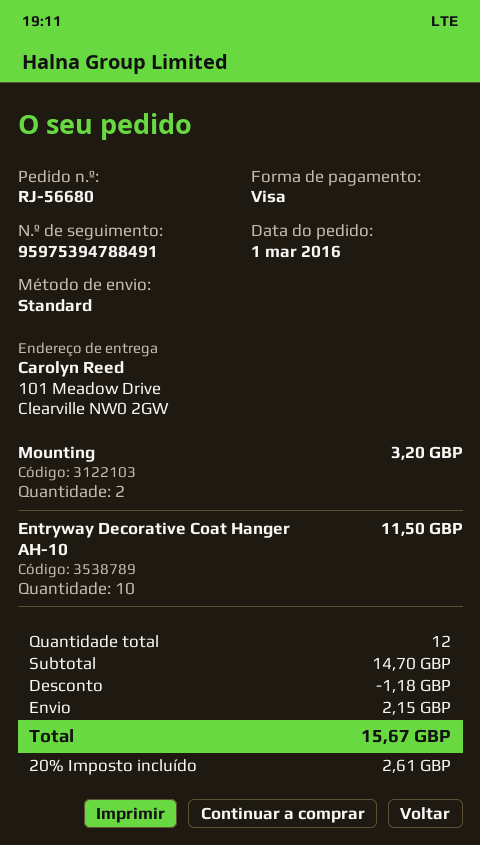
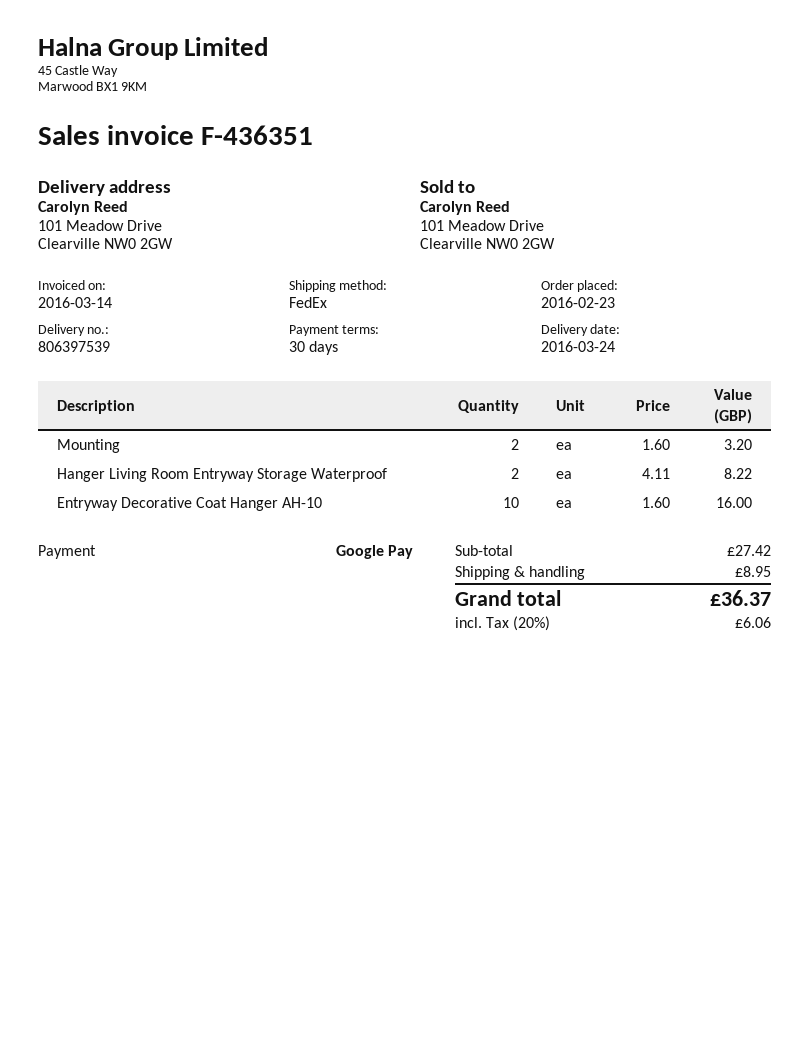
order date: 2016-03-01 -> 2016-02-23
payment method: Visa -> Google Pay
shipping method: standard -> FedEx
Entryway Decorative Coat Hanger AH-10: 10 for 11.50 -> 10 for 16.00
Hanger Living Room Entryway Storage Waterproof: none -> 2 for 8.22
subtotal: 14.70 -> 27.42
discount: 1.18 -> none
shipping: 2.15 -> 8.95
tax: 20% = 2.61 -> 20% = 6.06
total: 15.67 -> 36.37

